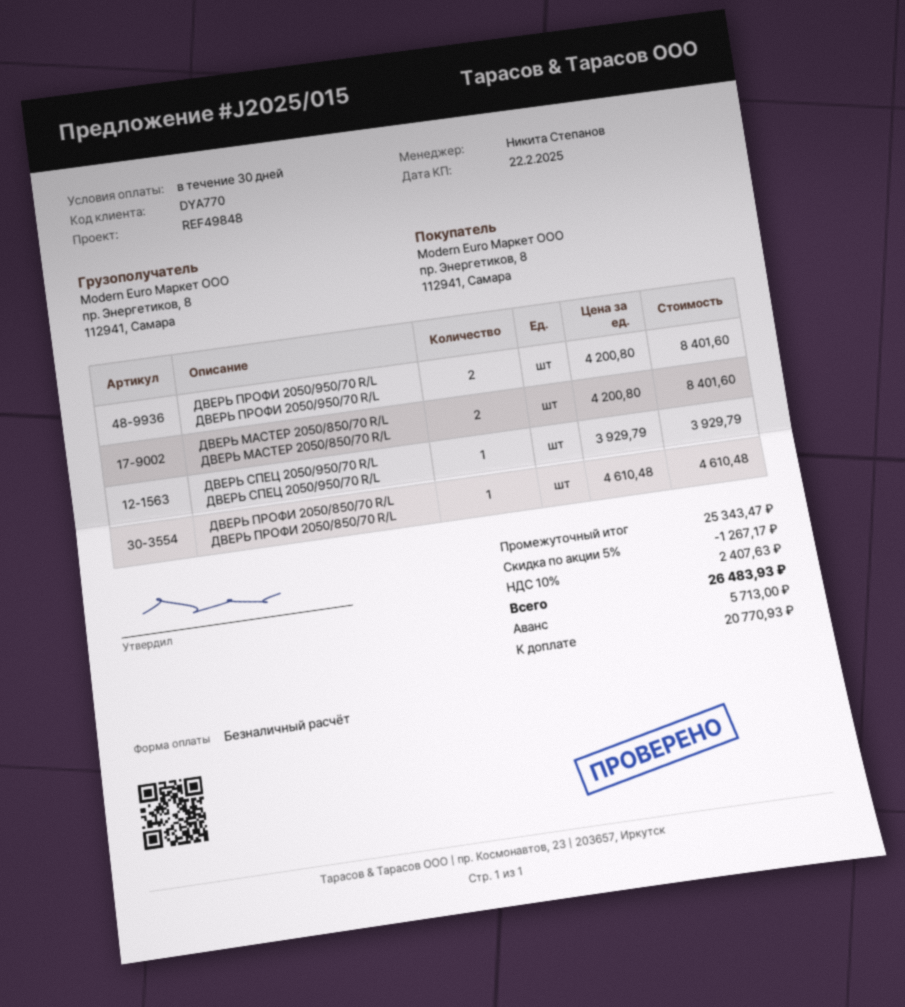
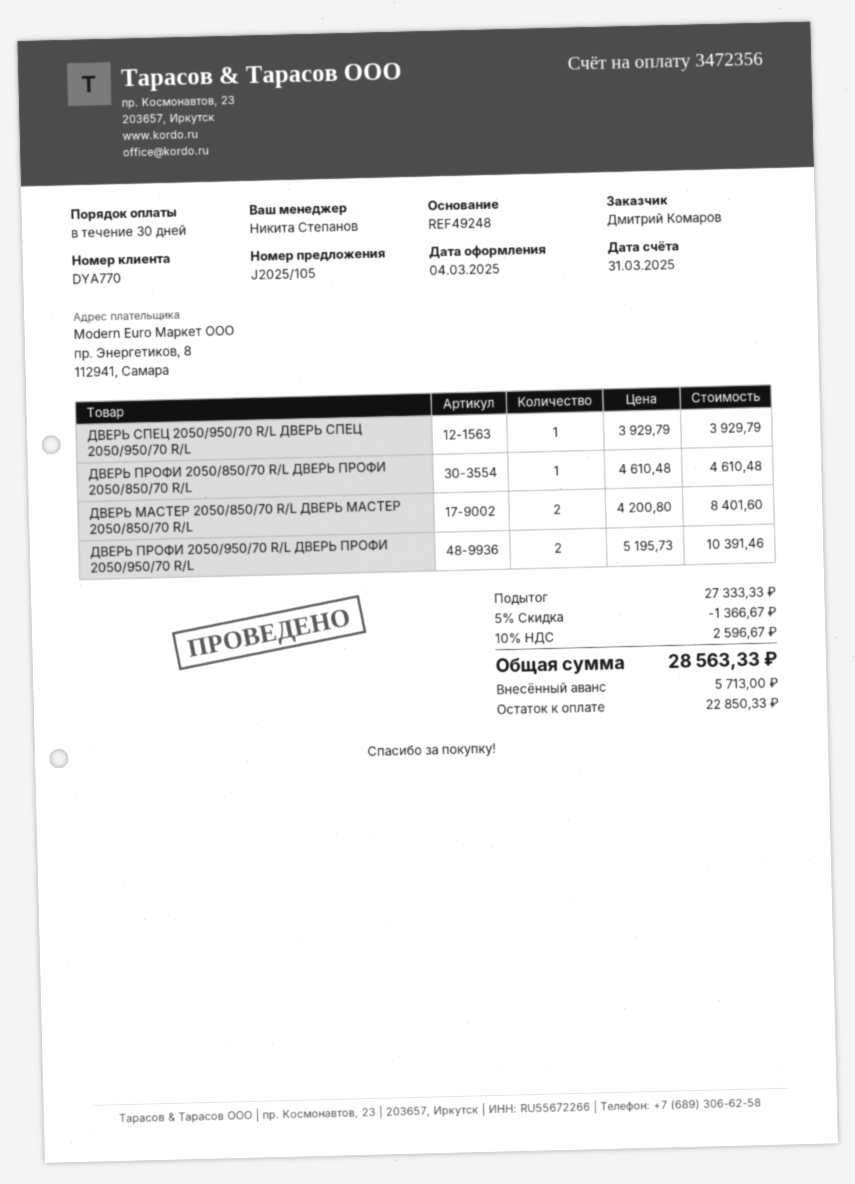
quote number: J2025/015 -> J2025/105
reference: REF49848 -> REF49248
ДВЕРЬ ПРОФИ 2050/950/70 R/L ДВЕРЬ ПРОФИ 2050/950/70 R/L: 2 x 4200.80 = 8401.60 -> 2 x 5195.73 = 10391.46
subtotal: 25343.47 -> 27333.33
discount: 5% = 1267.17 -> 5% = 1366.67
tax: 10% = 2407.63 -> 10% = 2596.67
total: 26483.93 -> 28563.33
balance: 20770.93 -> 22850.33

